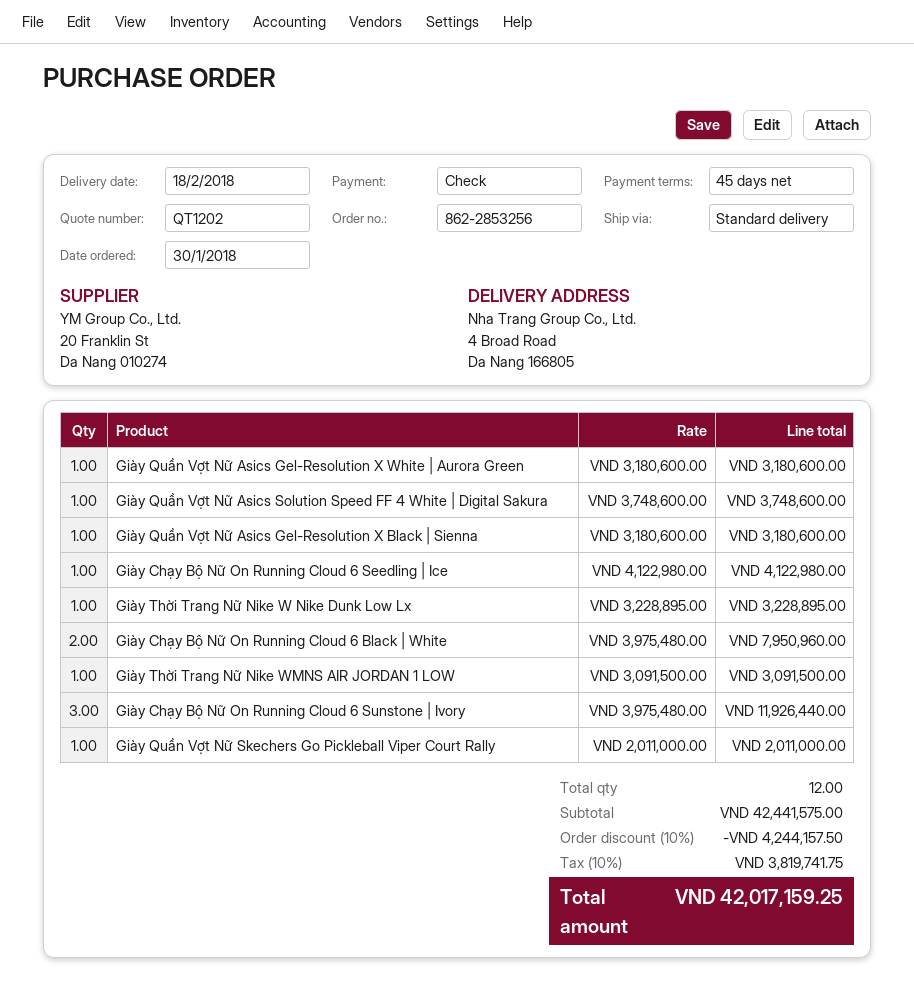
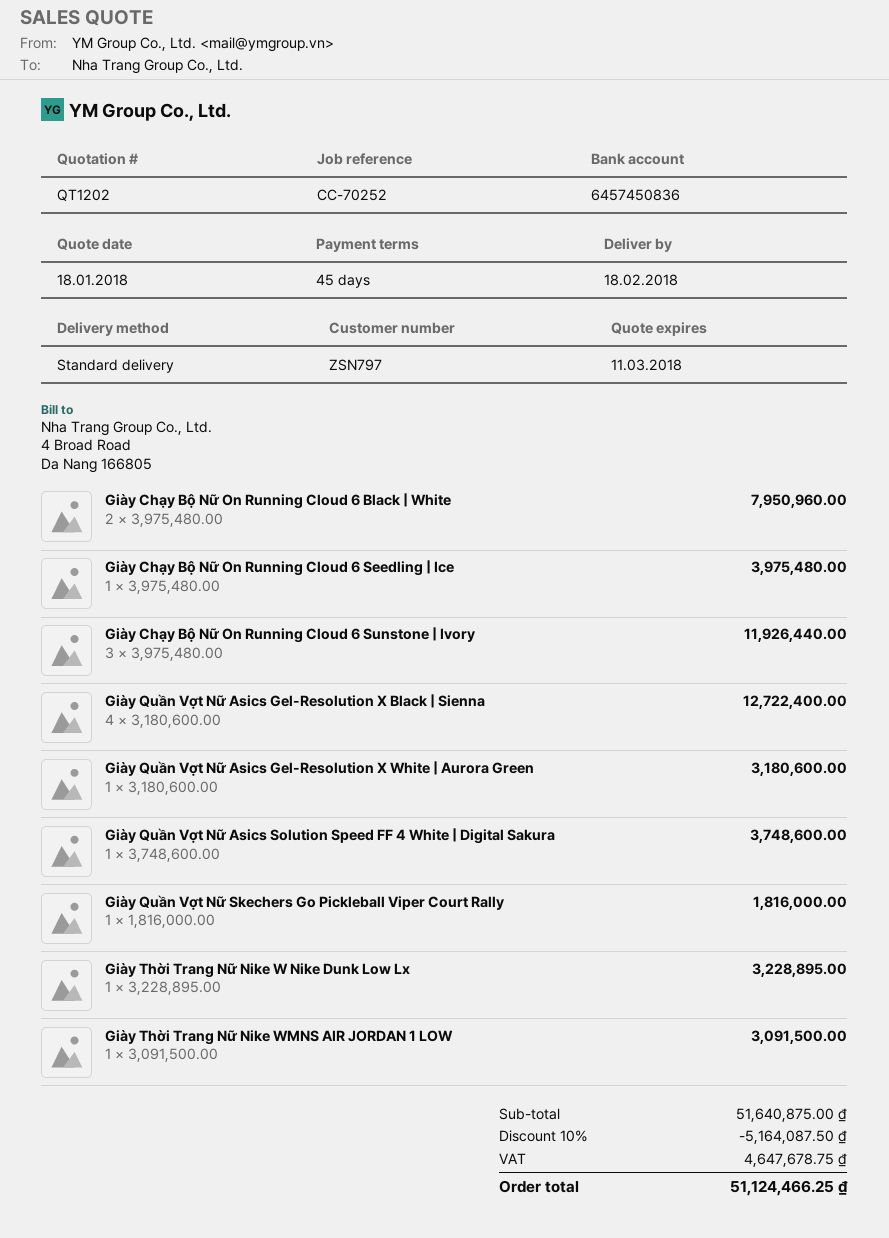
Giày Quần Vợt Nữ Asics Gel-Resolution X Black | Sienna: 1 x 3180600.00 = 3180600.00 -> 4 x 3180600.00 = 12722400.00
Giày Chạy Bộ Nữ On Running Cloud 6 Seedling | Ice: 1 x 4122980.00 = 4122980.00 -> 1 x 3975480.00 = 3975480.00
Giày Quần Vợt Nữ Skechers Go Pickleball Viper Court Rally: 1 x 2011000.00 = 2011000.00 -> 1 x 1816000.00 = 1816000.00
subtotal: 42441575.00 -> 51640875.00
discount: 10% = 4244157.50 -> 10% = 5164087.50
tax: 3819741.75 -> 4647678.75
total: 42017159.25 -> 51124466.25

